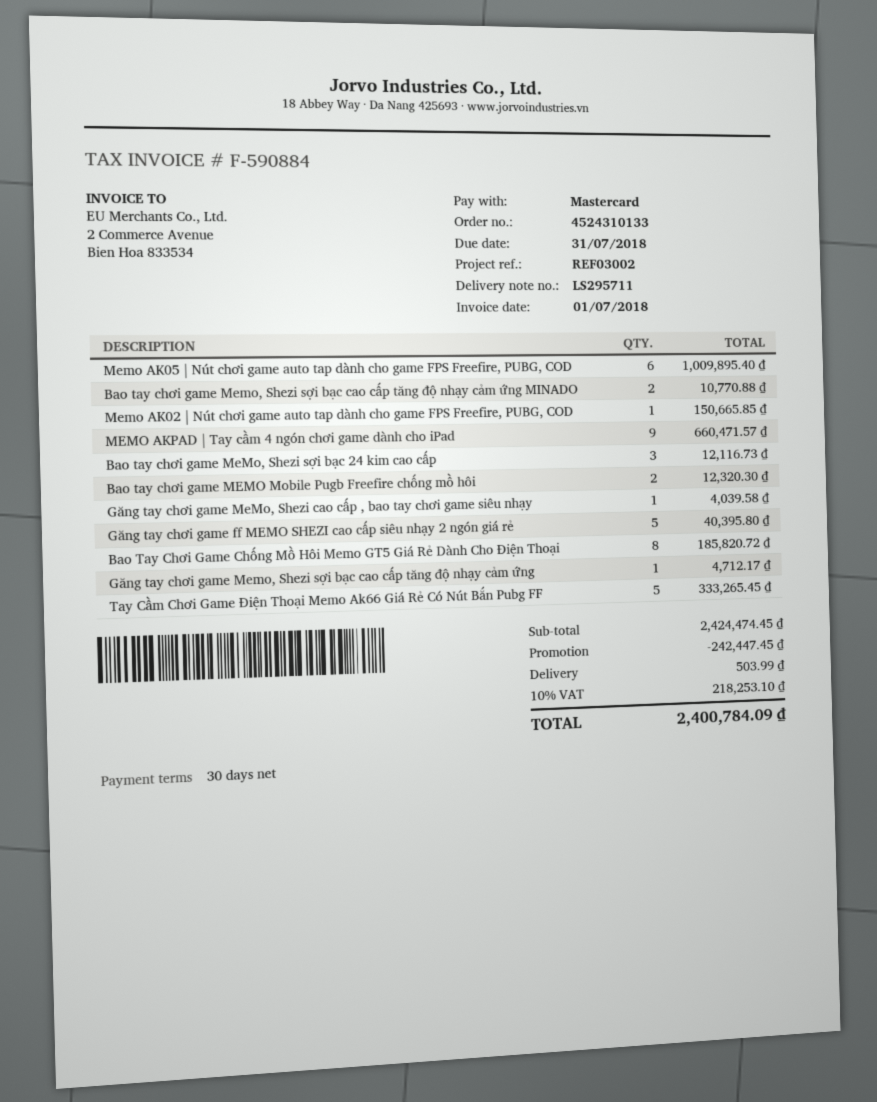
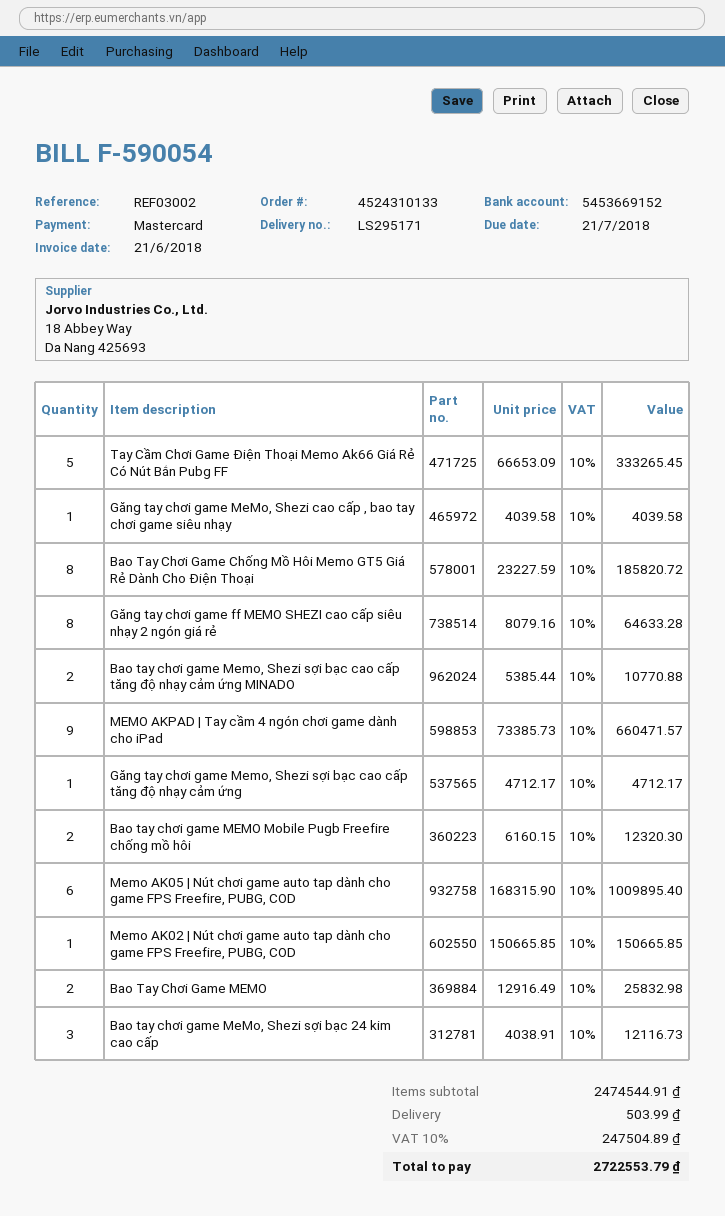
delivery note number: LS295711 -> LS295171
invoice number: F-590884 -> F-590054
invoice date: 2018-07-01 -> 2018-06-21
due date: 2018-07-31 -> 2018-07-21
Găng tay chơi game ff MEMO SHEZI cao cấp siêu nhạy 2 ngón giá rẻ: 5 for 40395.80 -> 8 for 64633.28
Bao Tay Chơi Game MEMO: none -> 2 for 25832.98
subtotal: 2424474.45 -> 2474544.91
discount: 242447.45 -> none
tax: 10% = 218253.10 -> 10% = 247504.89
total: 2400784.09 -> 2722553.79

